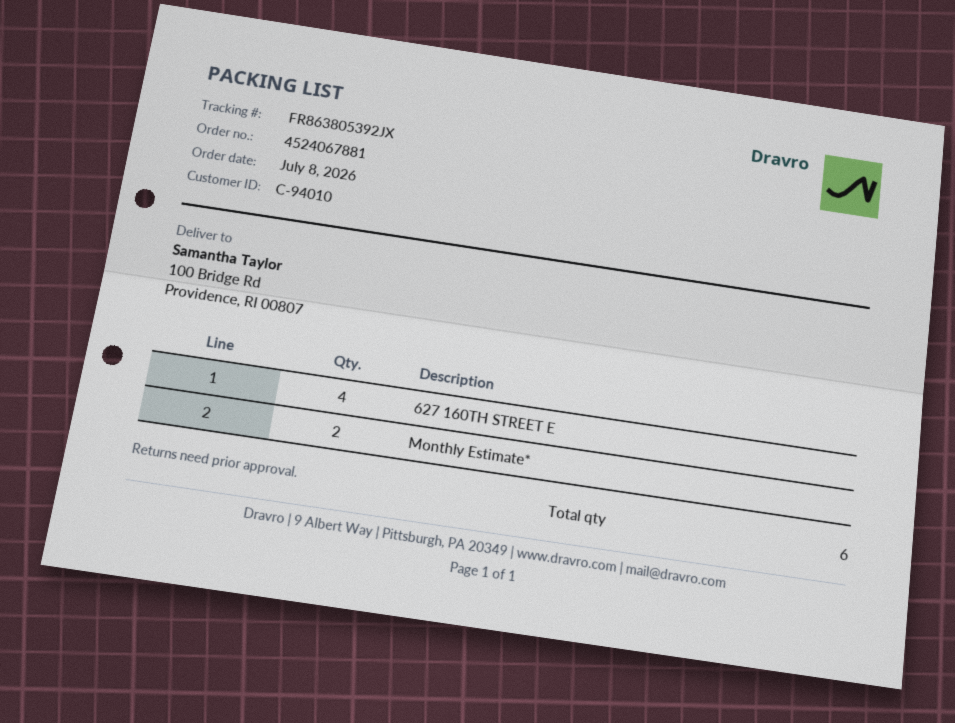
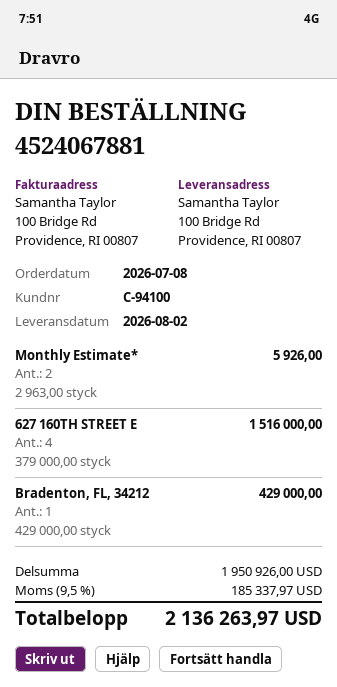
customer number: C-94010 -> C-94100
Bradenton, FL, 34212: none -> 1

